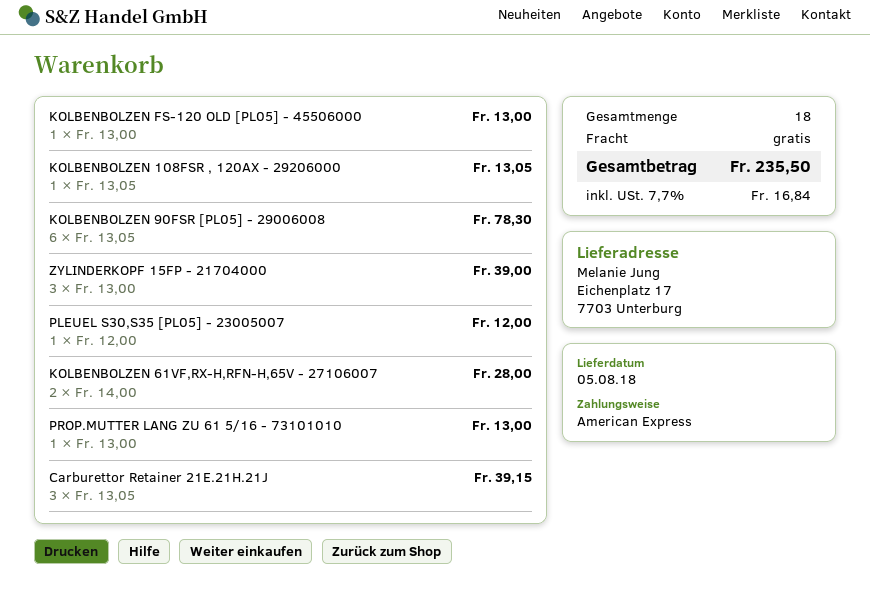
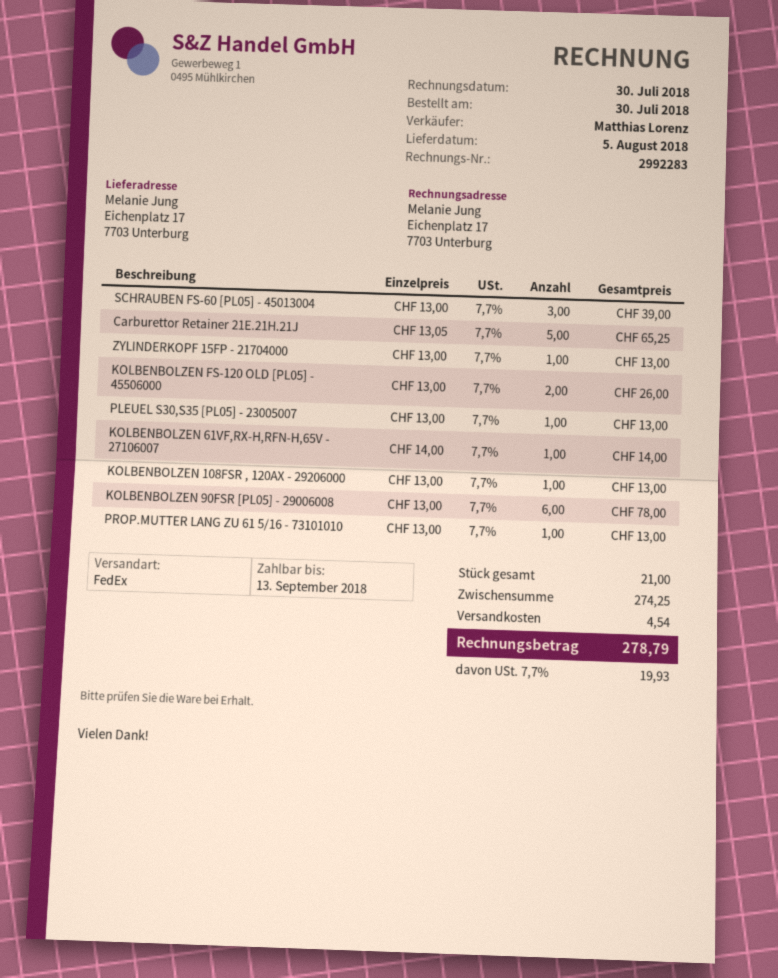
KOLBENBOLZEN FS-120 OLD [PL05] - 45506000: 1 x 13.00 = 13.00 -> 2 x 13.00 = 26.00
KOLBENBOLZEN 108FSR , 120AX - 29206000: 1 x 13.05 = 13.05 -> 1 x 13.00 = 13.00
KOLBENBOLZEN 90FSR [PL05] - 29006008: 6 x 13.05 = 78.30 -> 6 x 13.00 = 78.00
ZYLINDERKOPF 15FP - 21704000: 3 x 13.00 = 39.00 -> 1 x 13.00 = 13.00
PLEUEL S30,S35 [PL05] - 23005007: 1 x 12.00 = 12.00 -> 1 x 13.00 = 13.00
KOLBENBOLZEN 61VF,RX-H,RFN-H,65V - 27106007: 2 x 14.00 = 28.00 -> 1 x 14.00 = 14.00
Carburettor Retainer 21E.21H.21J: 3 x 13.05 = 39.15 -> 5 x 13.05 = 65.25
SCHRAUBEN FS-60 [PL05] - 45013004: none -> 3 x 13.00 = 39.00
total quantity: 18 -> 21
shipping: 0.00 -> 4.54
tax: 7.7% = 16.84 -> 7.7% = 19.93
total: 235.50 -> 278.79

